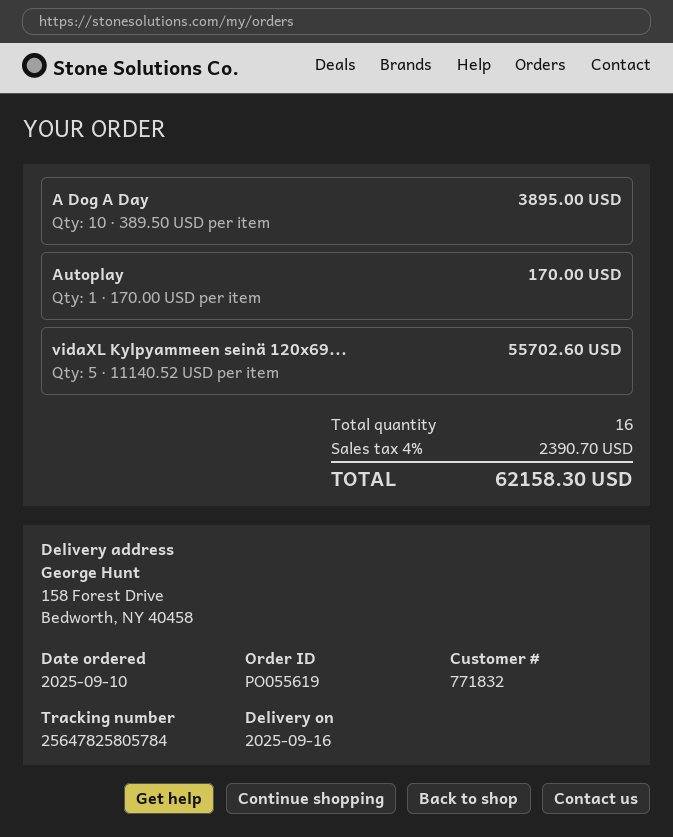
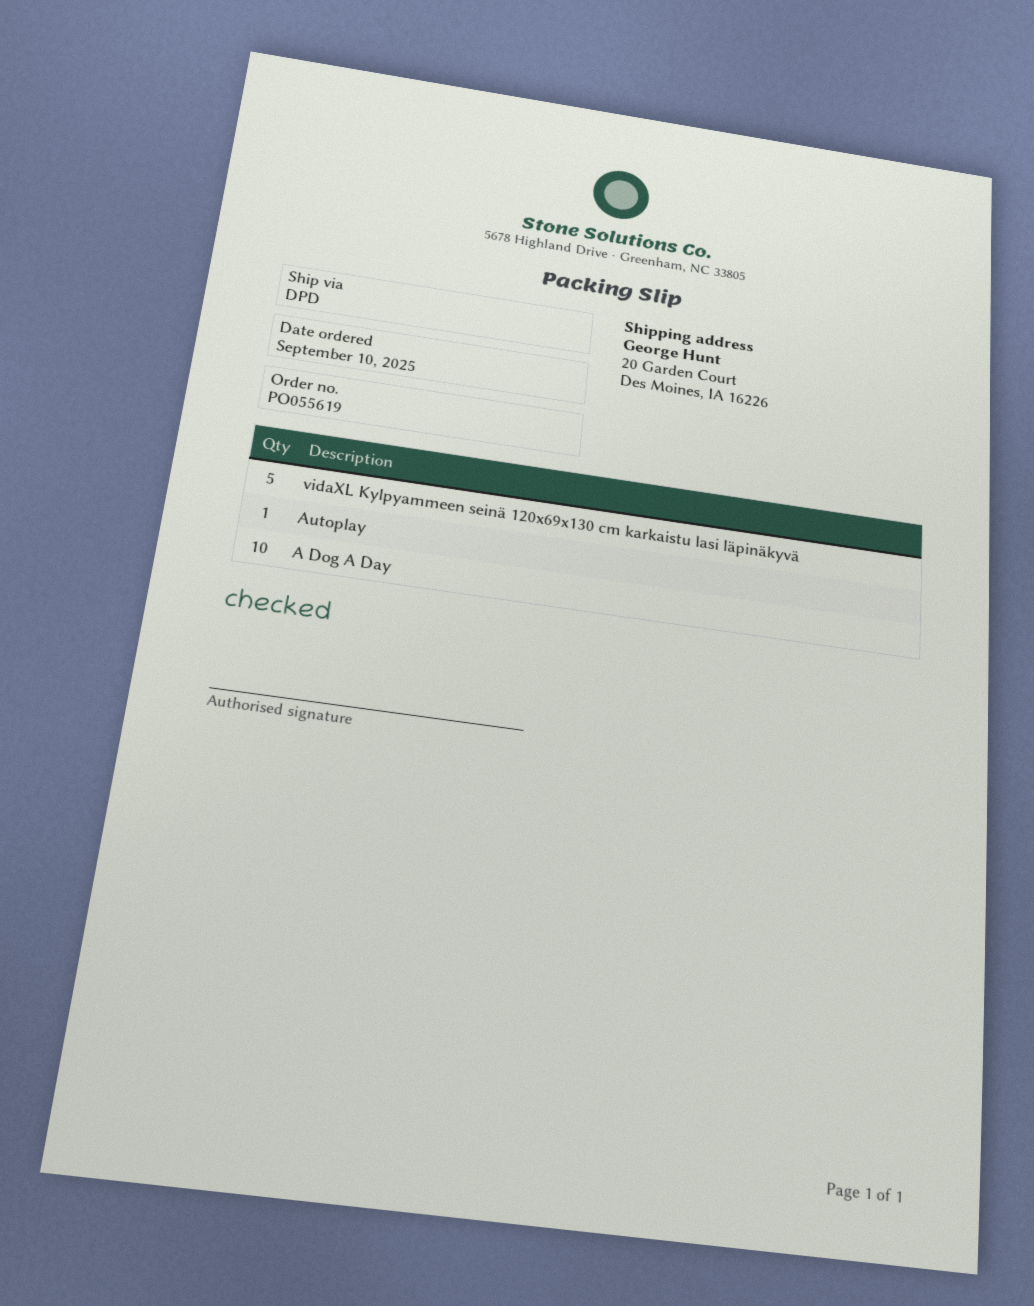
ship to: 158 Forest Drive, Bedworth, NY 40458 -> 20 Garden Court, Des Moines, IA 16226

